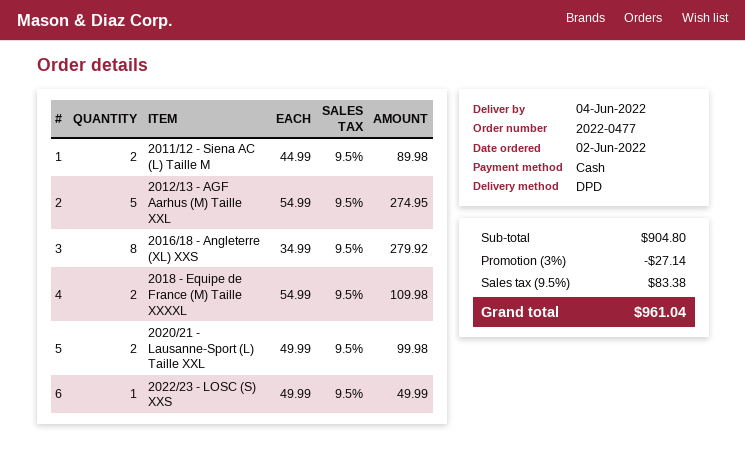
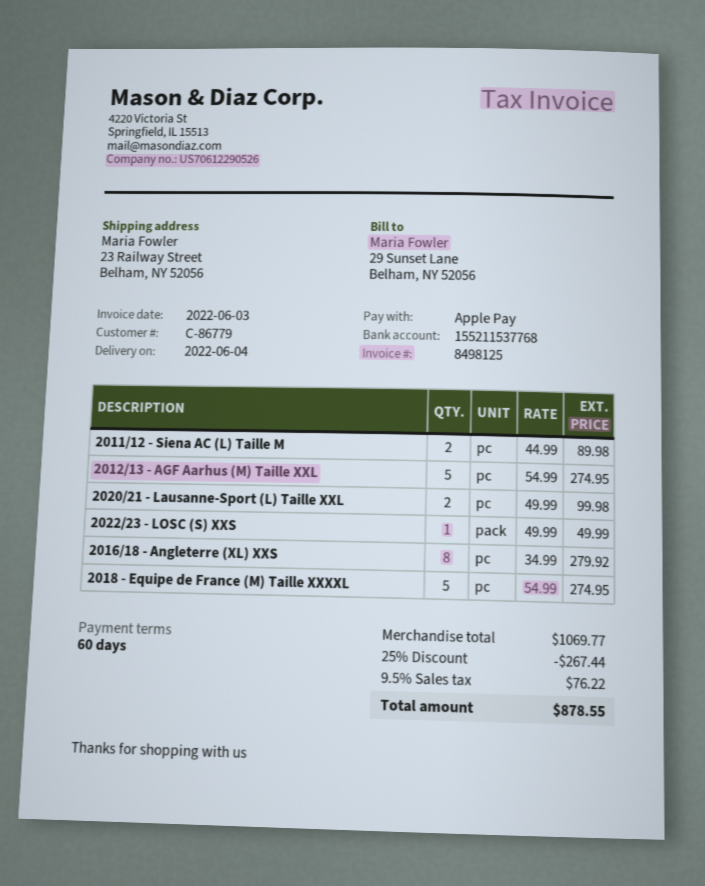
payment method: cash -> Apple Pay
2018 - Equipe de France (M) Taille XXXXL: 2 x 54.99 = 109.98 -> 5 x 54.99 = 274.95
subtotal: 904.80 -> 1069.77
discount: 3% = 27.14 -> 25% = 267.44
tax: 9.5% = 83.38 -> 9.5% = 76.22
total: 961.04 -> 878.55

